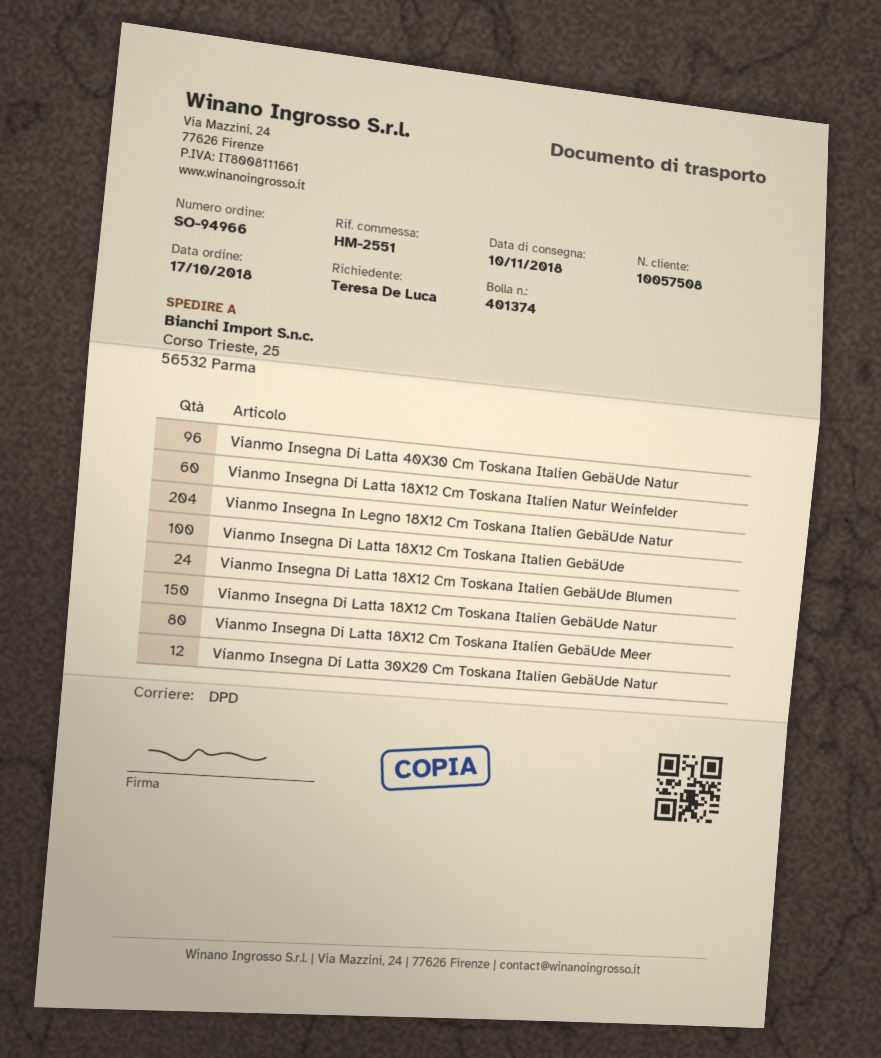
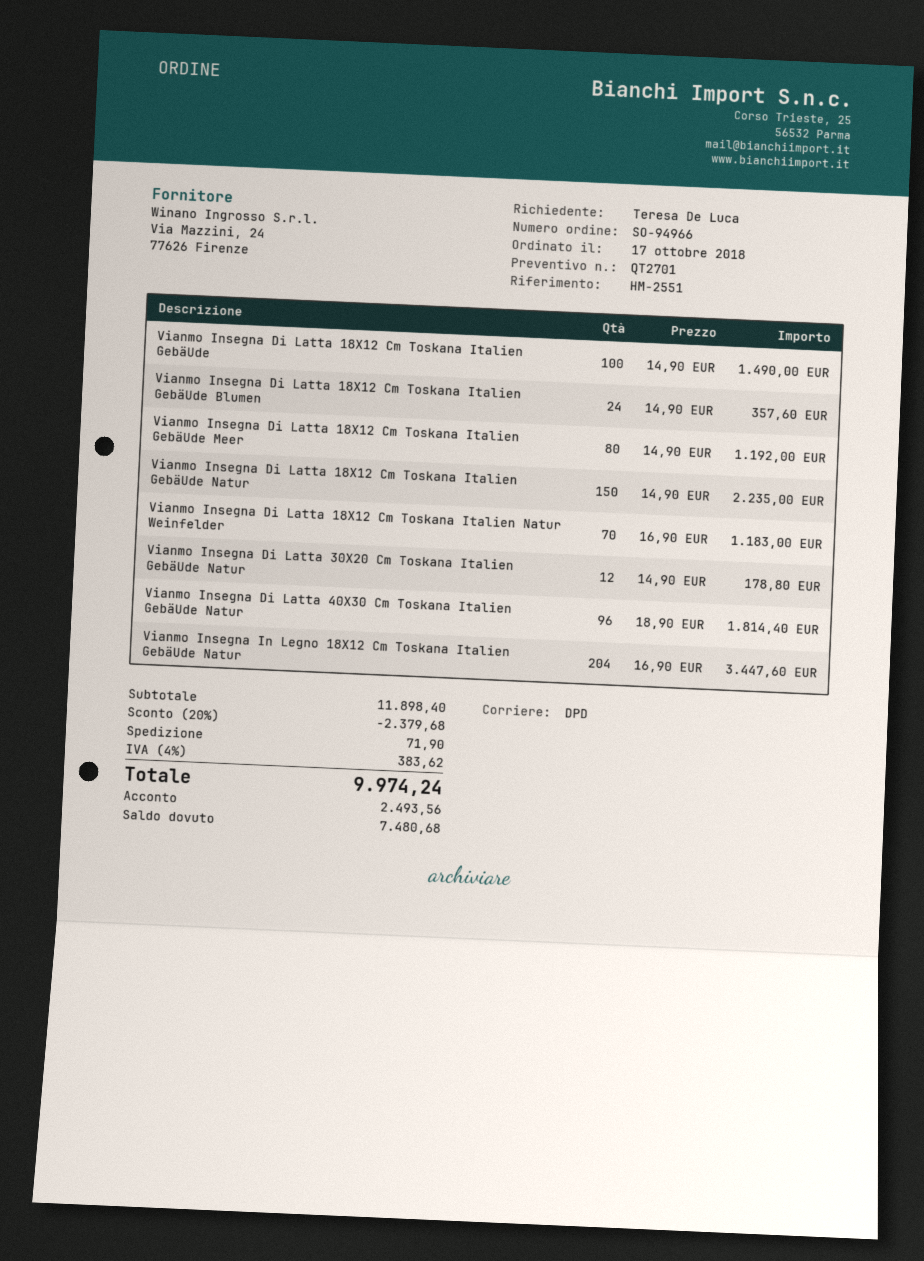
Vianmo Insegna Di Latta 18X12 Cm Toskana Italien Natur Weinfelder: 60 -> 70

